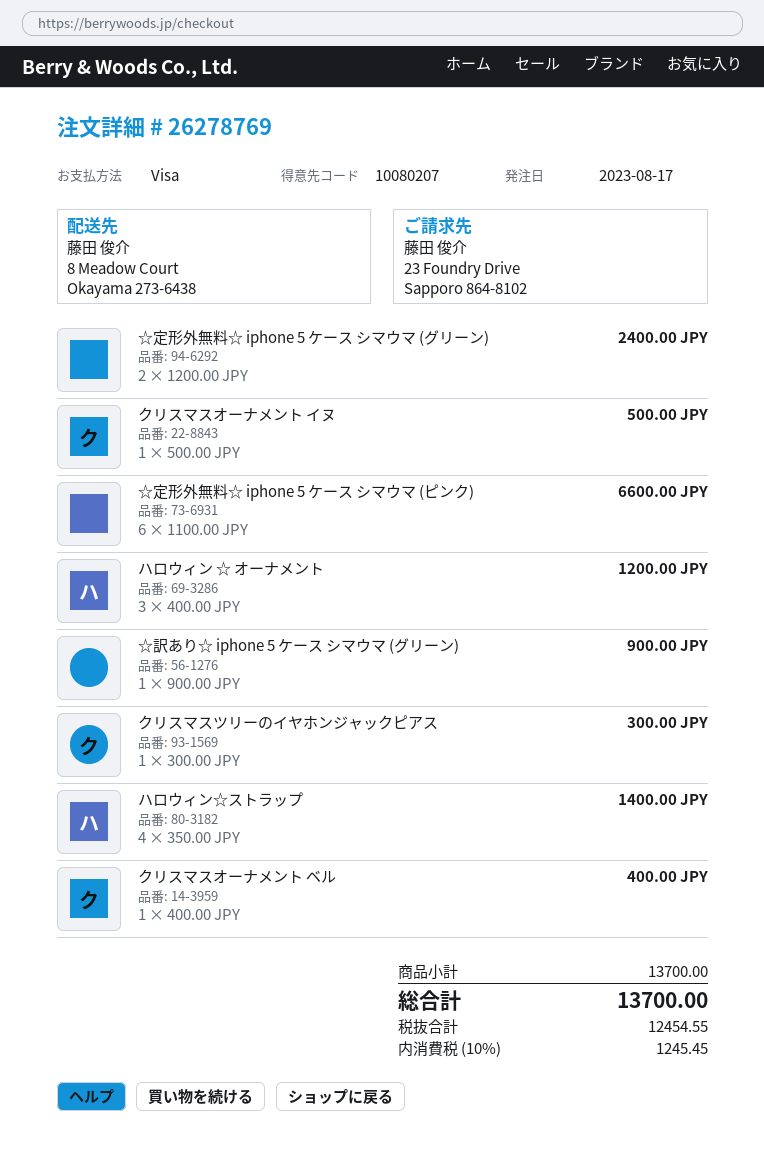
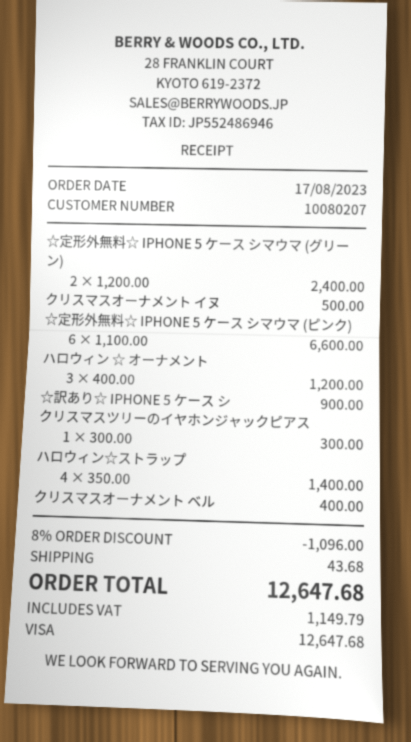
discount: none -> 8% = 1096.00
shipping: none -> 43.68
tax: 1245.45 -> 1149.79
total: 13700.00 -> 12647.68

